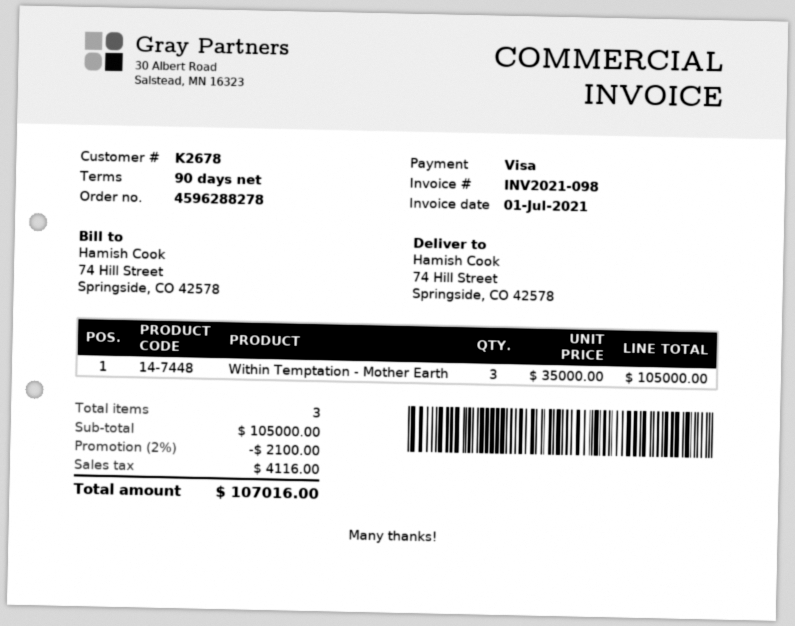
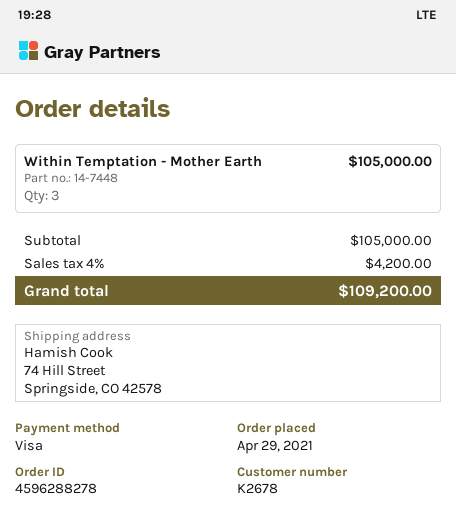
discount: 2% = 2100.00 -> none
tax: 4116.00 -> 4200.00
total: 107016.00 -> 109200.00

